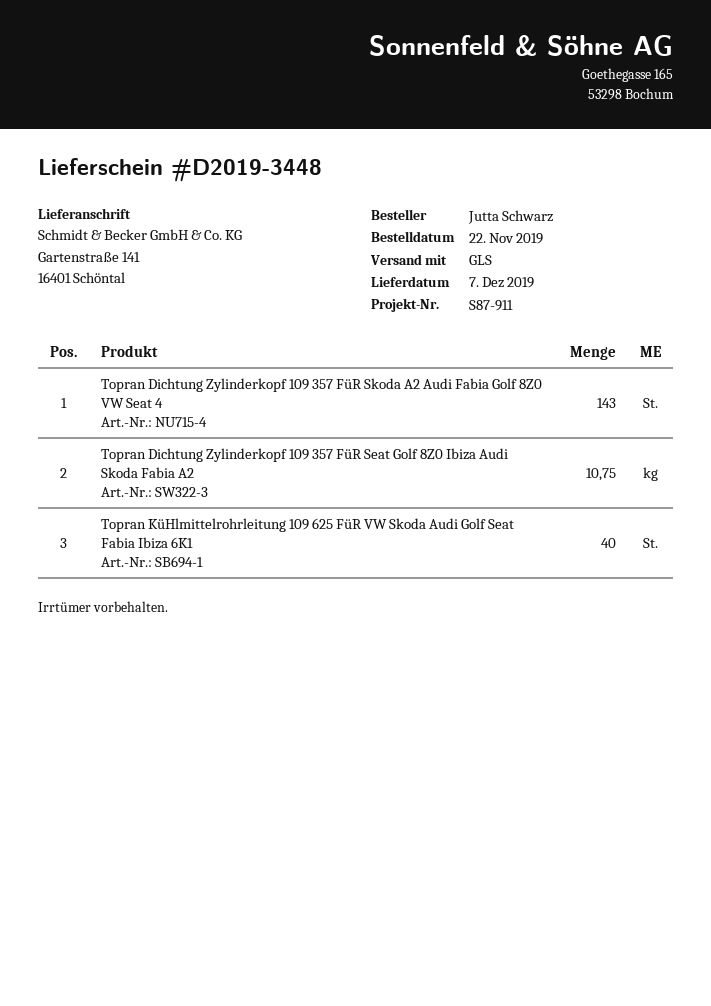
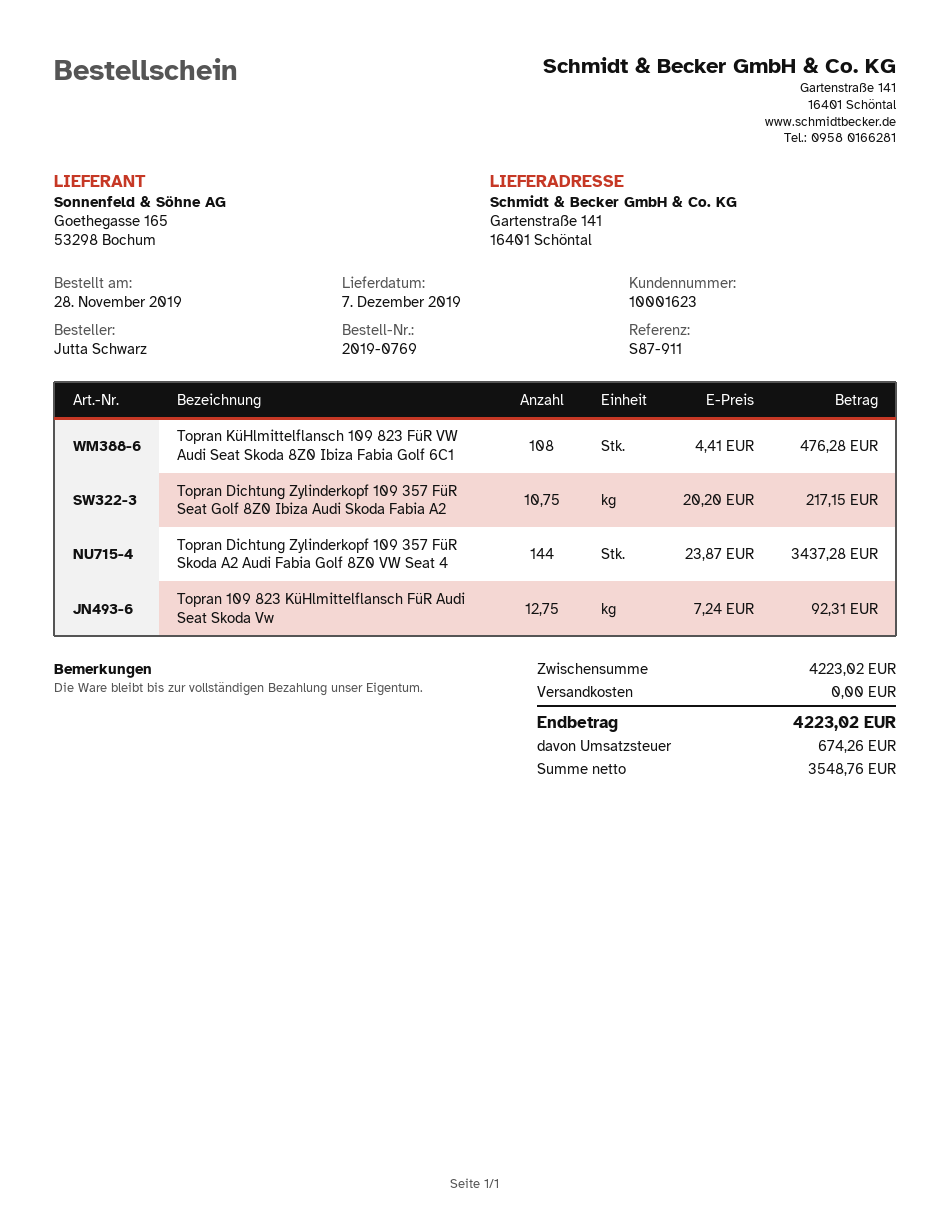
order date: 2019-11-22 -> 2019-11-28
Topran Dichtung Zylinderkopf 109 357 FüR Skoda A2 Audi Fabia Golf 8Z0 VW Seat 4: 143 -> 144
Topran KüHlmittelrohrleitung 109 625 FüR VW Skoda Audi Golf Seat Fabia Ibiza 6K1: 40 -> none
Topran KüHlmittelflansch 109 823 FüR VW Audi Seat Skoda 8Z0 Ibiza Fabia Golf 6C1: none -> 108
Topran 109 823 KüHlmittelflansch FüR Audi Seat Skoda Vw: none -> 12.75

